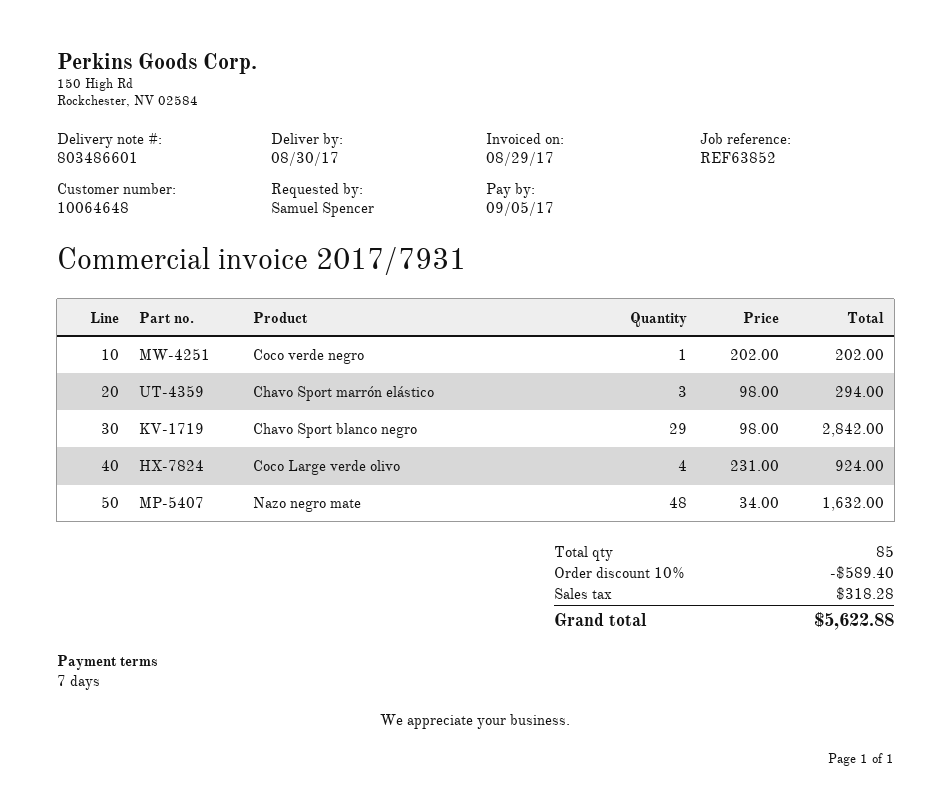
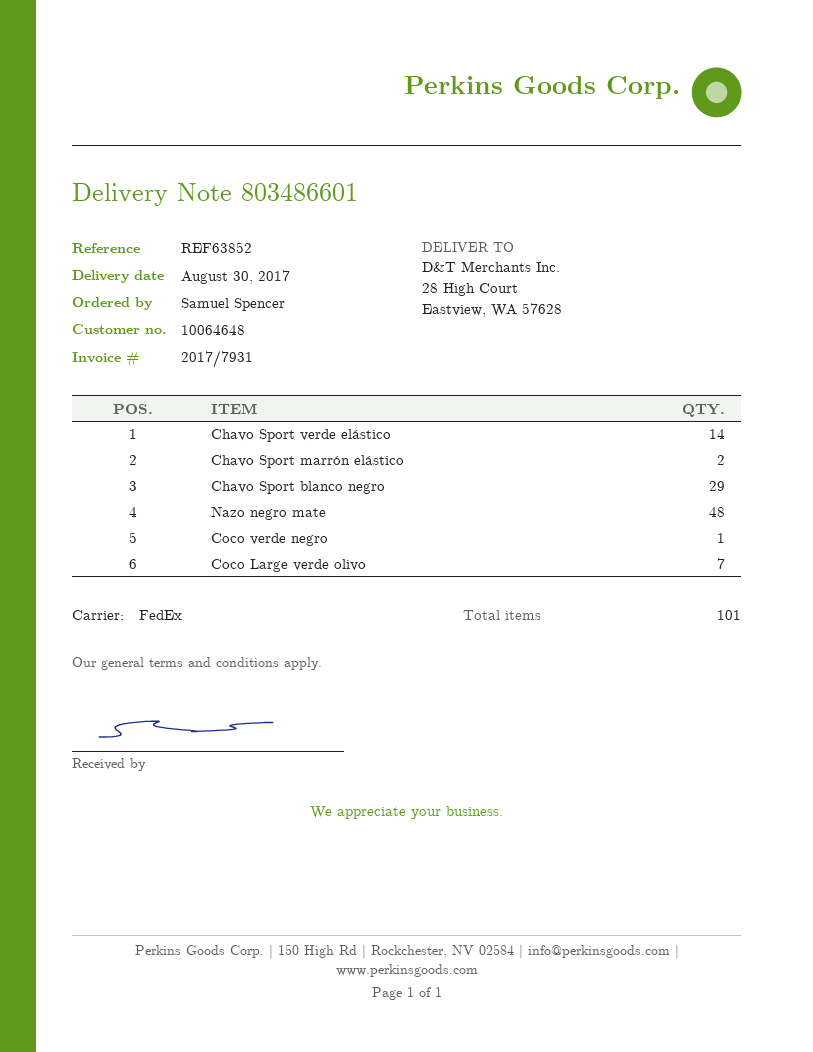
Chavo Sport marrón elástico: 3 -> 2
Coco Large verde olivo: 4 -> 7
Chavo Sport verde elástico: none -> 14
total quantity: 85 -> 101

